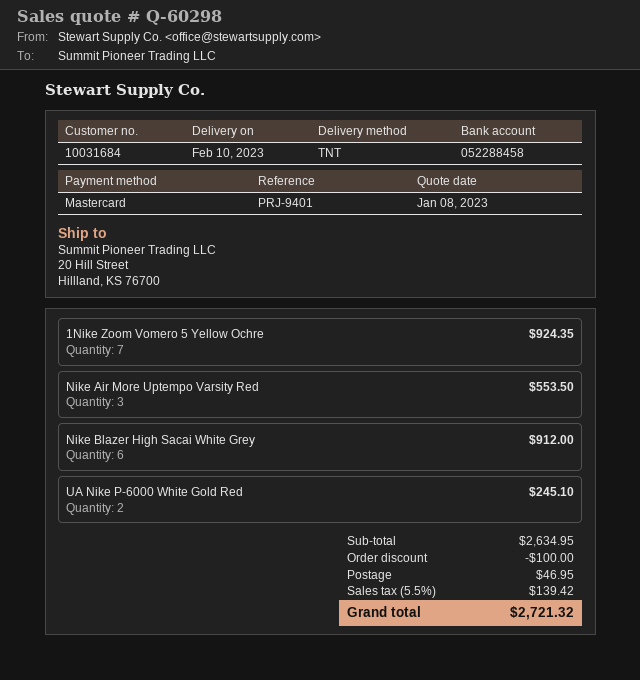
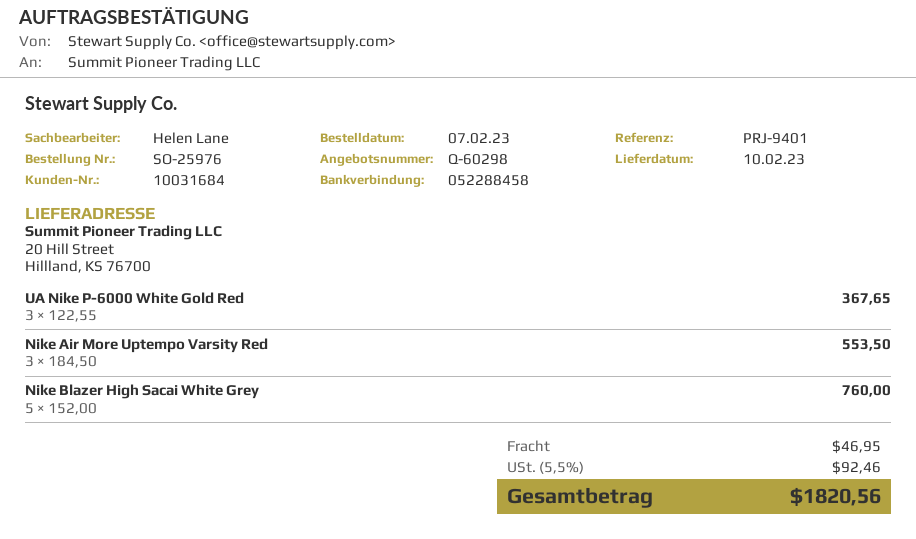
1Nike Zoom Vomero 5 Yellow Ochre: 7 for 924.35 -> none
Nike Blazer High Sacai White Grey: 6 for 912.00 -> 5 for 760.00
UA Nike P-6000 White Gold Red: 2 for 245.10 -> 3 for 367.65
discount: 100.00 -> none
tax: 5.5% = 139.42 -> 5.5% = 92.46
total: 2721.32 -> 1820.56

